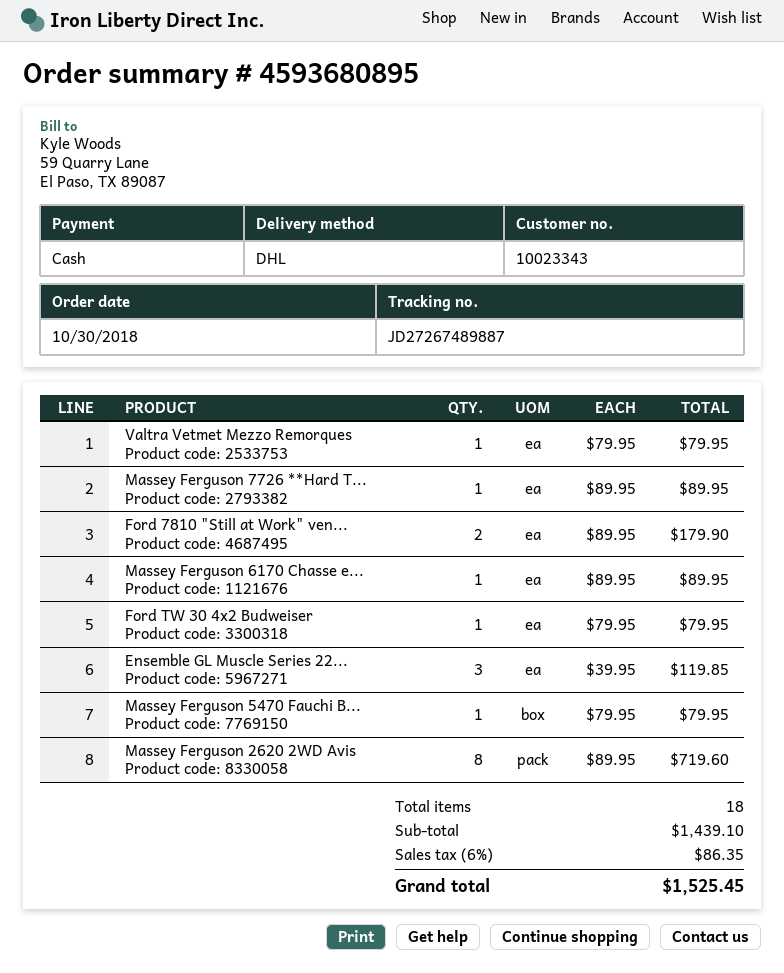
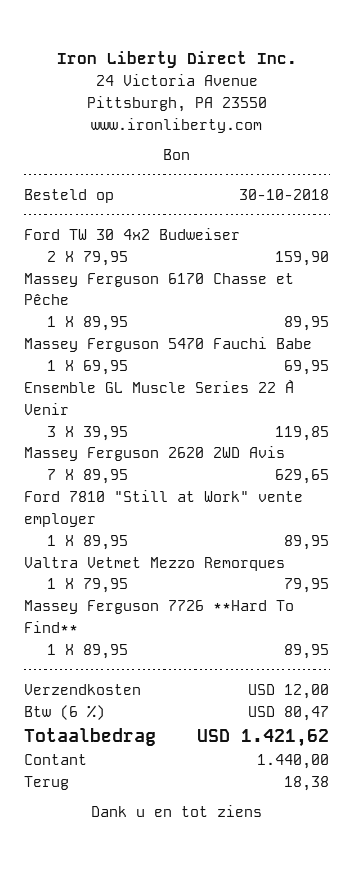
Ford 7810 "Still at Work" ven...: 2 x 89.95 = 179.90 -> 1 x 89.95 = 89.95
Ford TW 30 4x2 Budweiser: 1 x 79.95 = 79.95 -> 2 x 79.95 = 159.90
Massey Ferguson 5470 Fauchi B...: 1 x 79.95 = 79.95 -> 1 x 69.95 = 69.95
Massey Ferguson 2620 2WD Avis: 8 x 89.95 = 719.60 -> 7 x 89.95 = 629.65
shipping: none -> 12.00
tax: 6% = 86.35 -> 6% = 80.47
total: 1525.45 -> 1421.62

